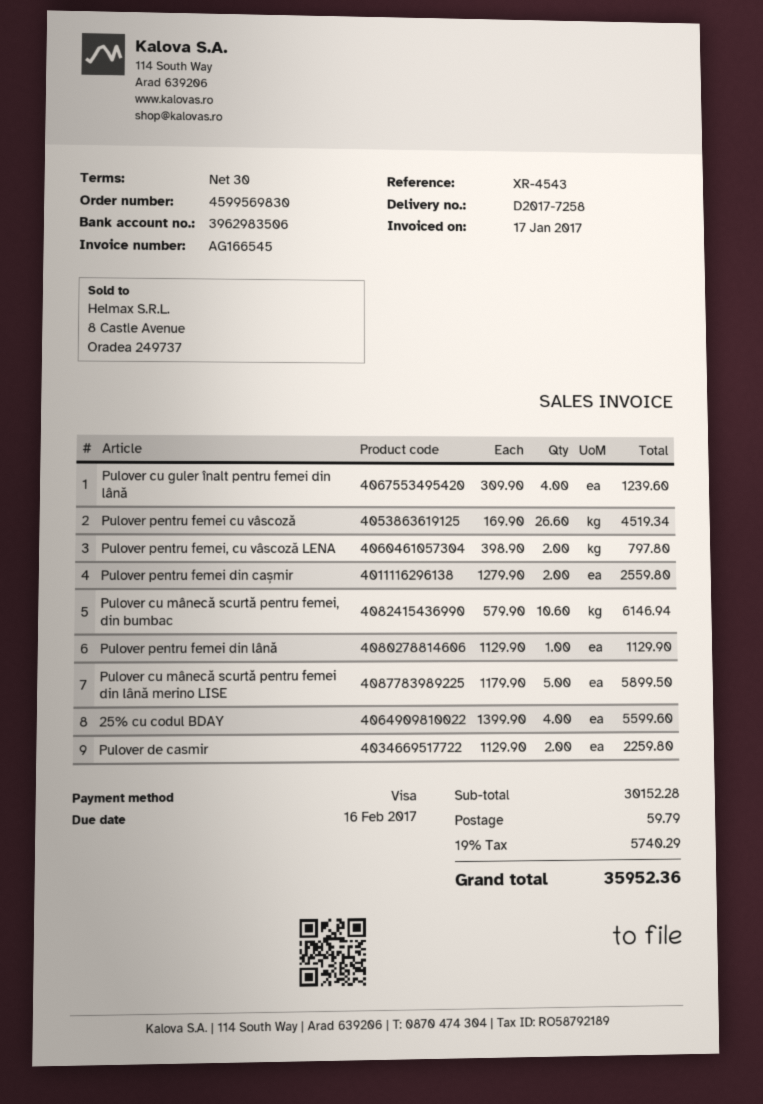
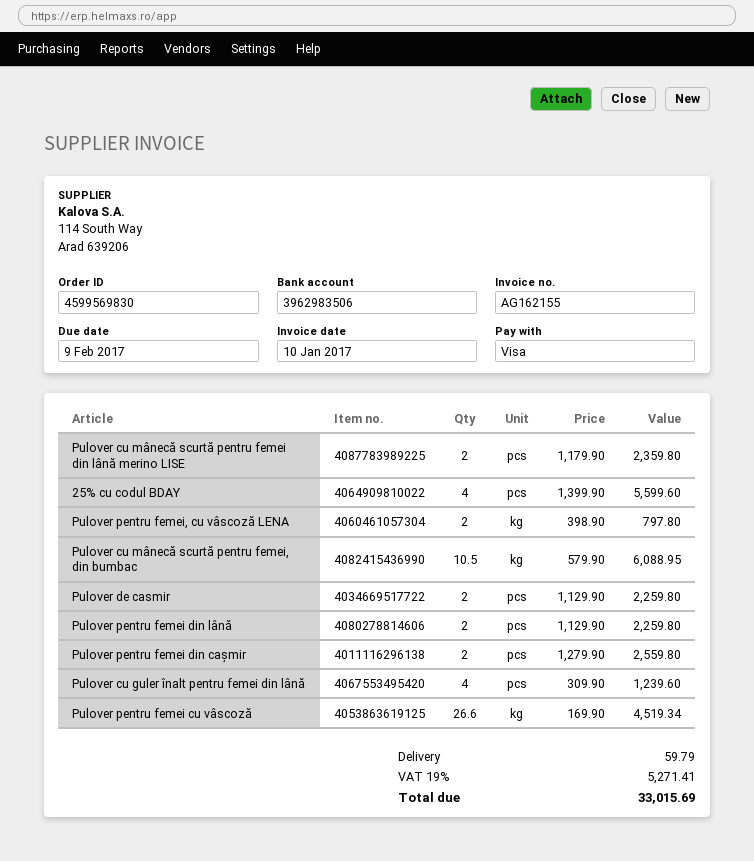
invoice number: AG166545 -> AG162155
invoice date: 2017-01-17 -> 2017-01-10
due date: 2017-02-16 -> 2017-02-09
Pulover cu mânecă scurtă pentru femei, din bumbac: 10.6 x 579.90 = 6146.94 -> 10.5 x 579.90 = 6088.95
Pulover pentru femei din lână: 1 x 1129.90 = 1129.90 -> 2 x 1129.90 = 2259.80
Pulover cu mânecă scurtă pentru femei din lână merino LISE: 5 x 1179.90 = 5899.50 -> 2 x 1179.90 = 2359.80
tax: 19% = 5740.29 -> 19% = 5271.41
total: 35952.36 -> 33015.69

